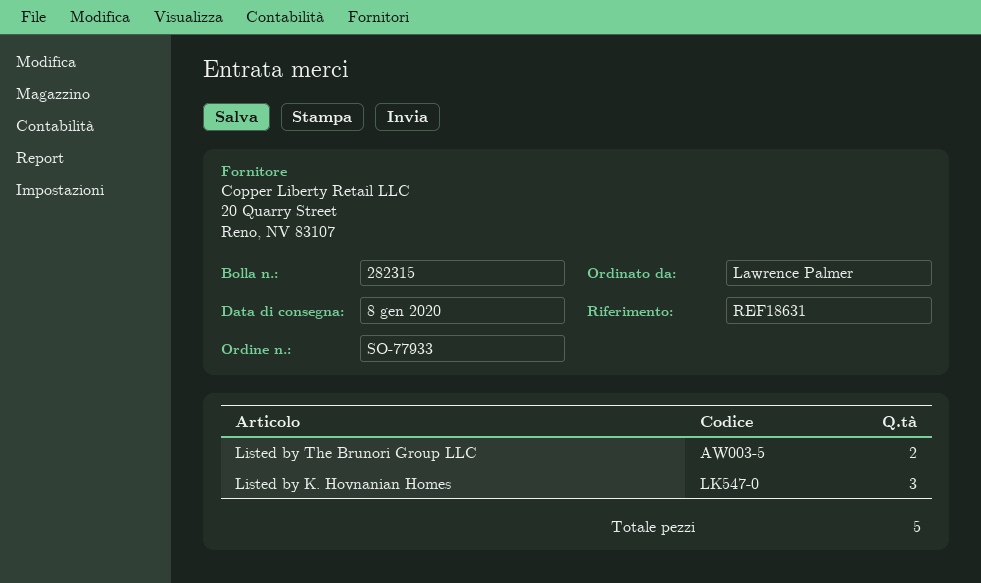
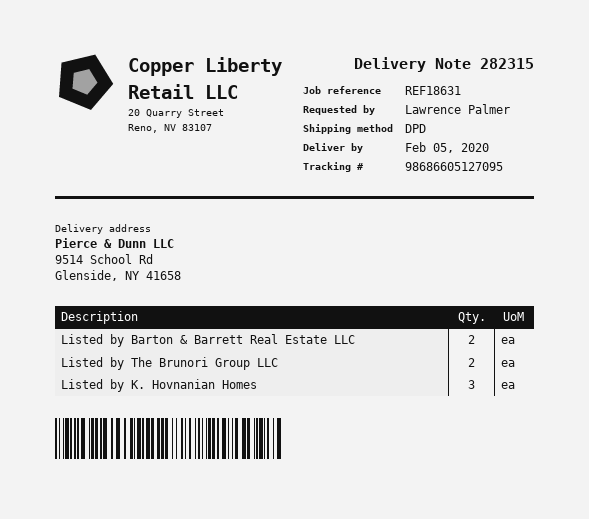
delivery date: 2020-01-08 -> 2020-02-05
Listed by Barton & Barrett Real Estate LLC: none -> 2

